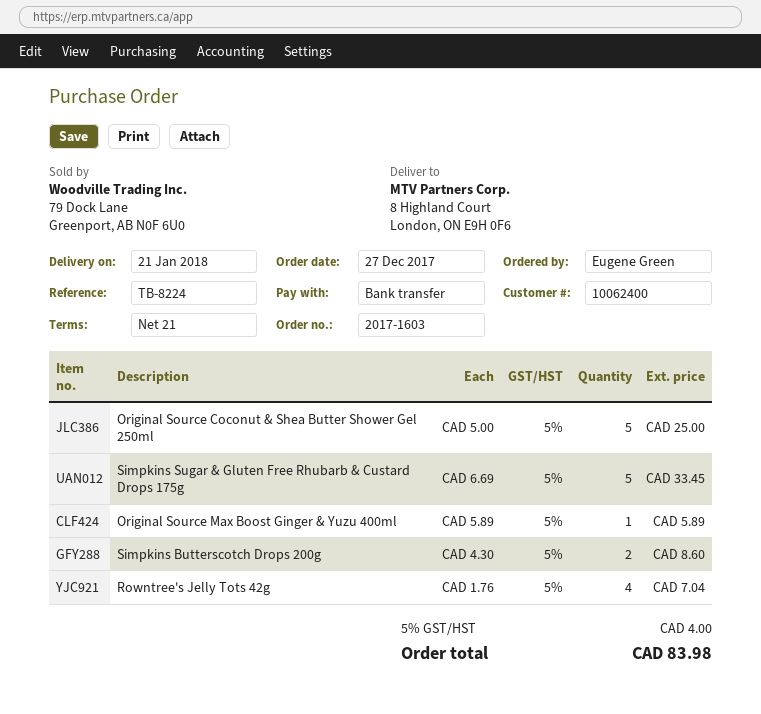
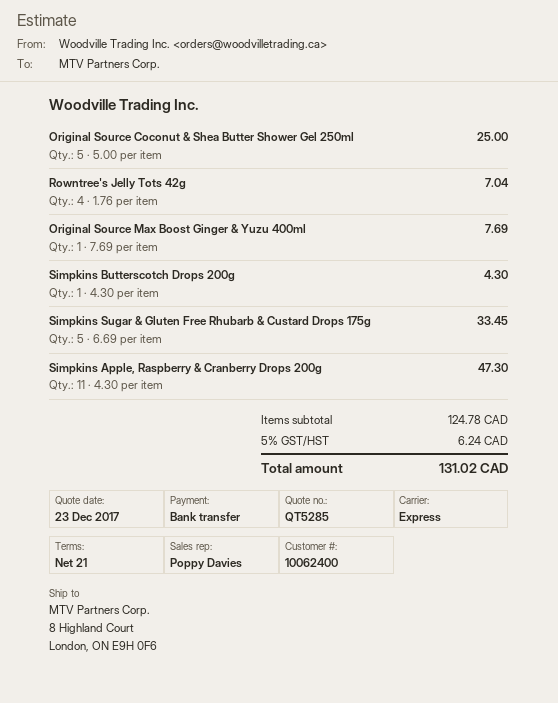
Original Source Max Boost Ginger & Yuzu 400ml: 1 x 5.89 = 5.89 -> 1 x 7.69 = 7.69
Simpkins Butterscotch Drops 200g: 2 x 4.30 = 8.60 -> 1 x 4.30 = 4.30
Simpkins Apple, Raspberry & Cranberry Drops 200g: none -> 11 x 4.30 = 47.30
tax: 5% = 4.00 -> 5% = 6.24
total: 83.98 -> 131.02

